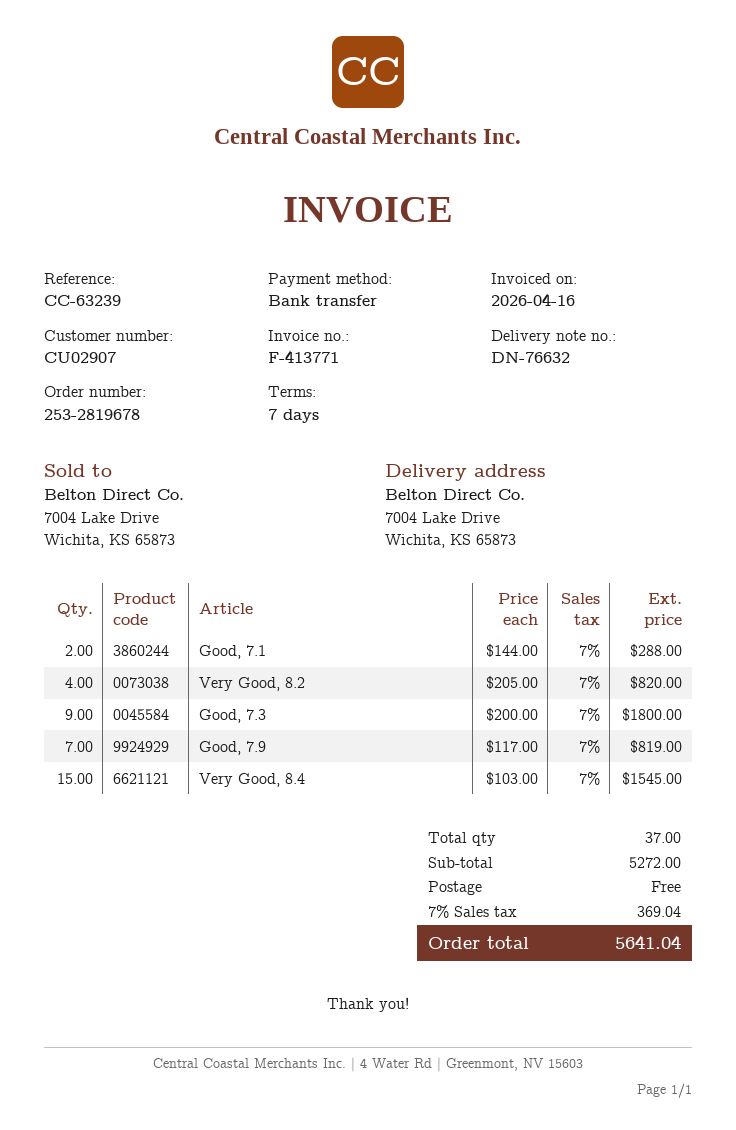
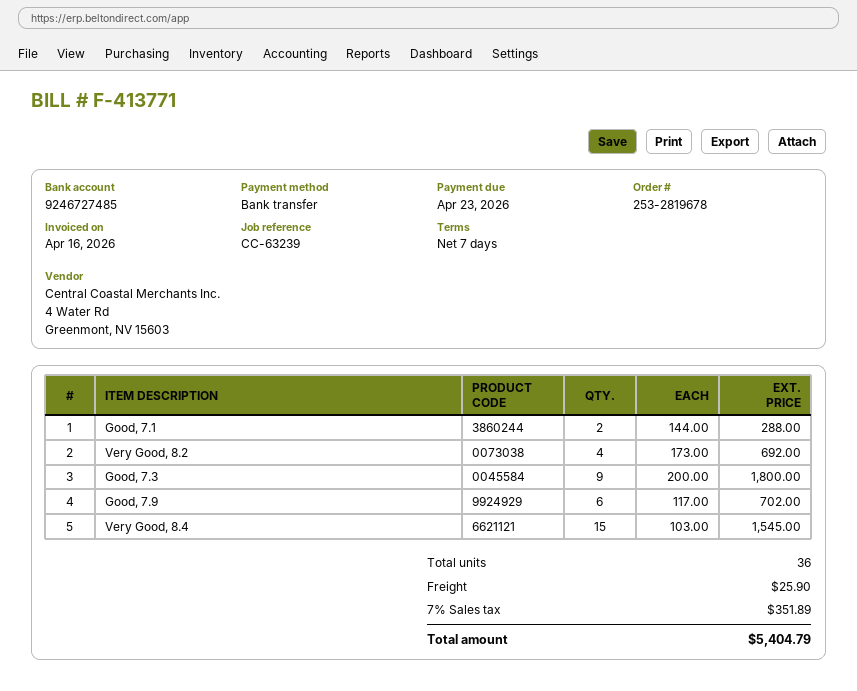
Very Good, 8.2: 4 x 205.00 = 820.00 -> 4 x 173.00 = 692.00
Good, 7.9: 7 x 117.00 = 819.00 -> 6 x 117.00 = 702.00
total quantity: 37 -> 36
shipping: 0.00 -> 25.90
tax: 7% = 369.04 -> 7% = 351.89
total: 5641.04 -> 5404.79

